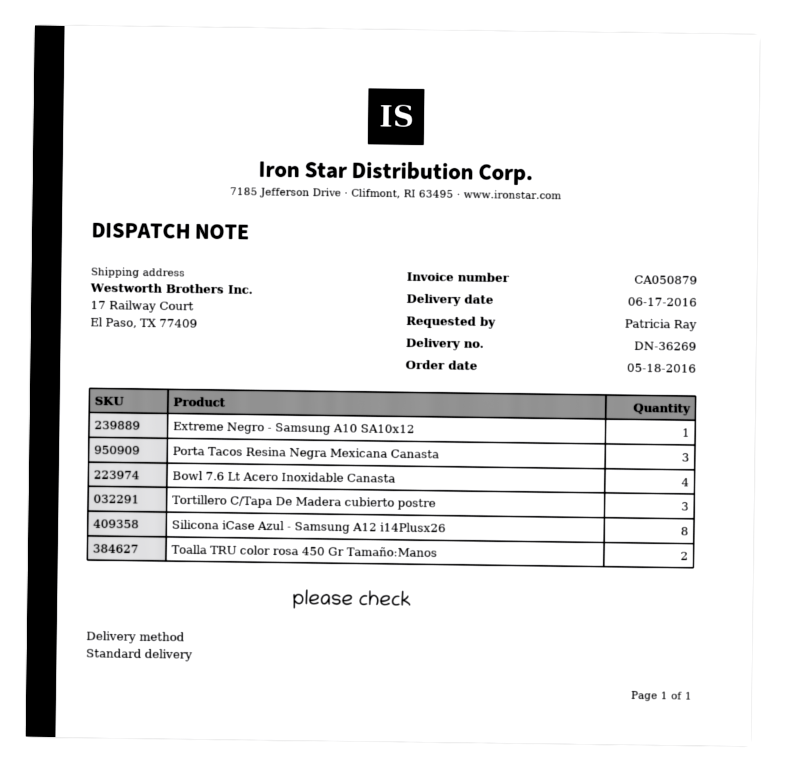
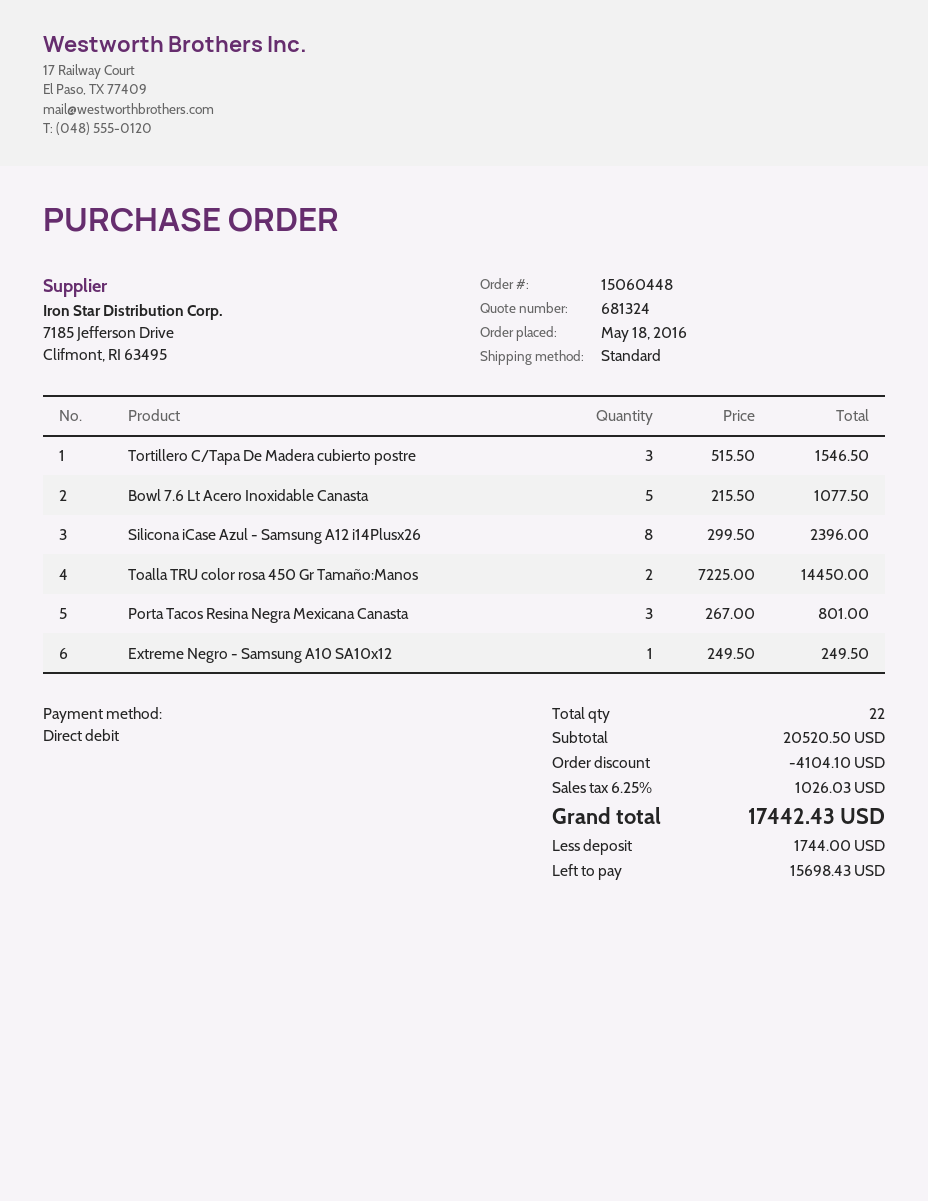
Bowl 7.6 Lt Acero Inoxidable Canasta: 4 -> 5

